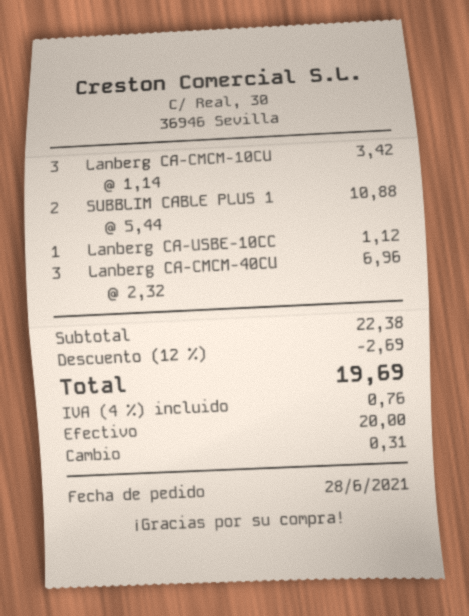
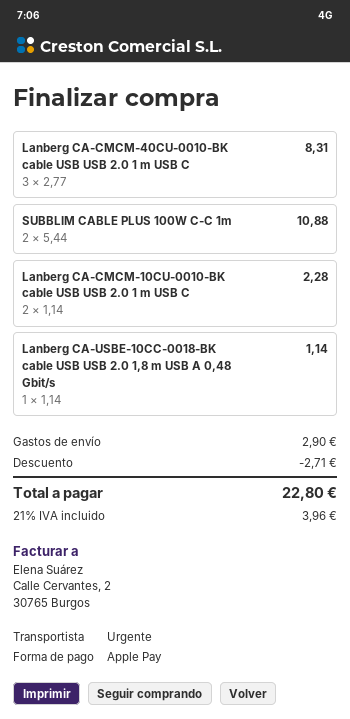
payment method: cash -> Apple Pay
Lanberg CA-CMCM-10CU: 3 x 1.14 = 3.42 -> 2 x 1.14 = 2.28
Lanberg CA-USBE-10CC: 1 x 1.12 = 1.12 -> 1 x 1.14 = 1.14
Lanberg CA-CMCM-40CU: 3 x 2.32 = 6.96 -> 3 x 2.77 = 8.31
discount: 2.69 -> 2.71
shipping: none -> 2.90
tax: 4% = 0.76 -> 21% = 3.96
total: 19.69 -> 22.80

